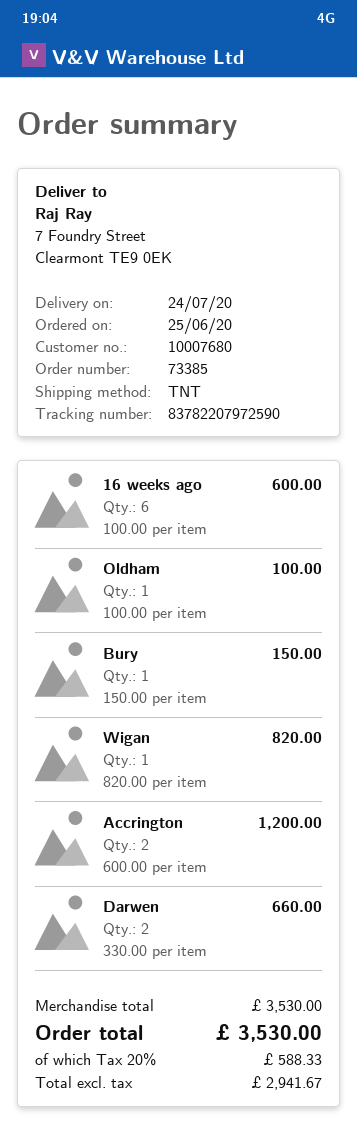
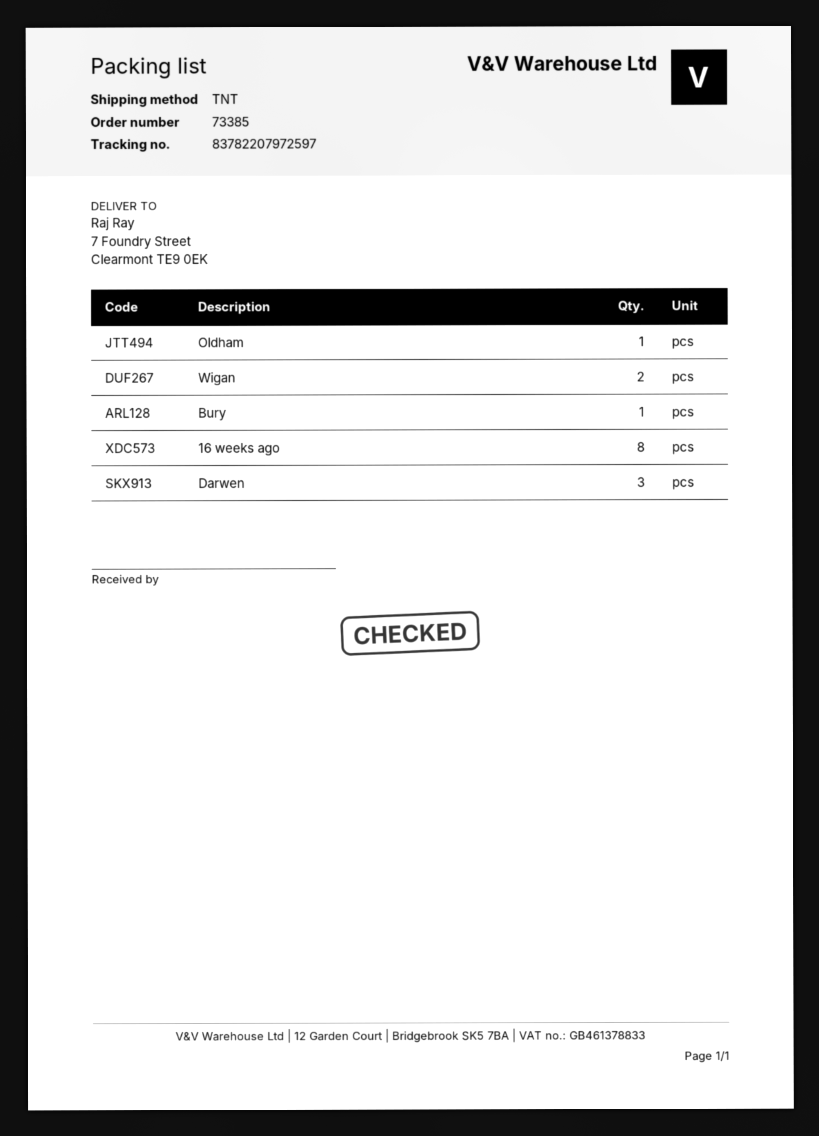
tracking number: 83782207972590 -> 83782207972597
16 weeks ago: 6 -> 8
Wigan: 1 -> 2
Accrington: 2 -> none
Darwen: 2 -> 3

